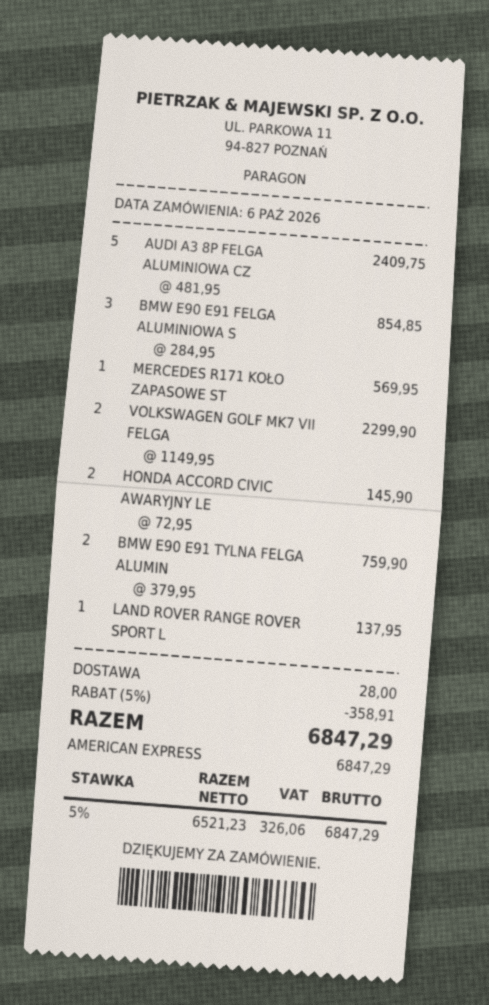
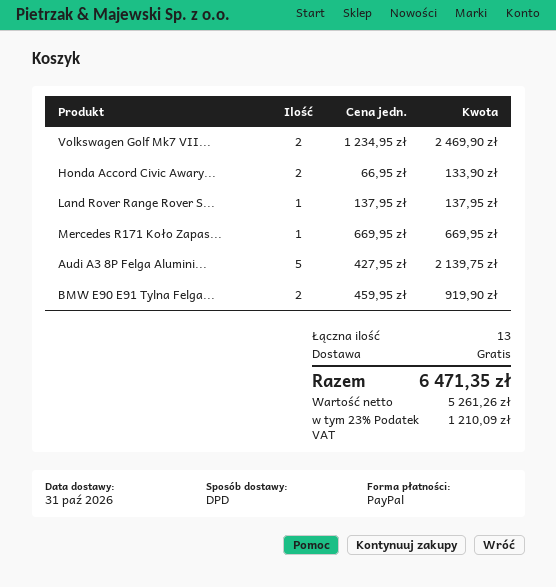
payment method: American Express -> PayPal
AUDI A3 8P FELGA ALUMINIOWA CZ: 5 x 481.95 = 2409.75 -> 5 x 427.95 = 2139.75
BMW E90 E91 FELGA ALUMINIOWA S: 3 x 284.95 = 854.85 -> none
MERCEDES R171 KOŁO ZAPASOWE ST: 1 x 569.95 = 569.95 -> 1 x 669.95 = 669.95
VOLKSWAGEN GOLF MK7 VII FELGA: 2 x 1149.95 = 2299.90 -> 2 x 1234.95 = 2469.90
HONDA ACCORD CIVIC AWARYJNY LE: 2 x 72.95 = 145.90 -> 2 x 66.95 = 133.90
BMW E90 E91 TYLNA FELGA ALUMIN: 2 x 379.95 = 759.90 -> 2 x 459.95 = 919.90
discount: 5% = 358.91 -> none
shipping: 28.00 -> 0.00
net: 6521.23 -> 5261.26
tax: 5% = 326.06 -> 23% = 1210.09
total: 6847.29 -> 6471.35

